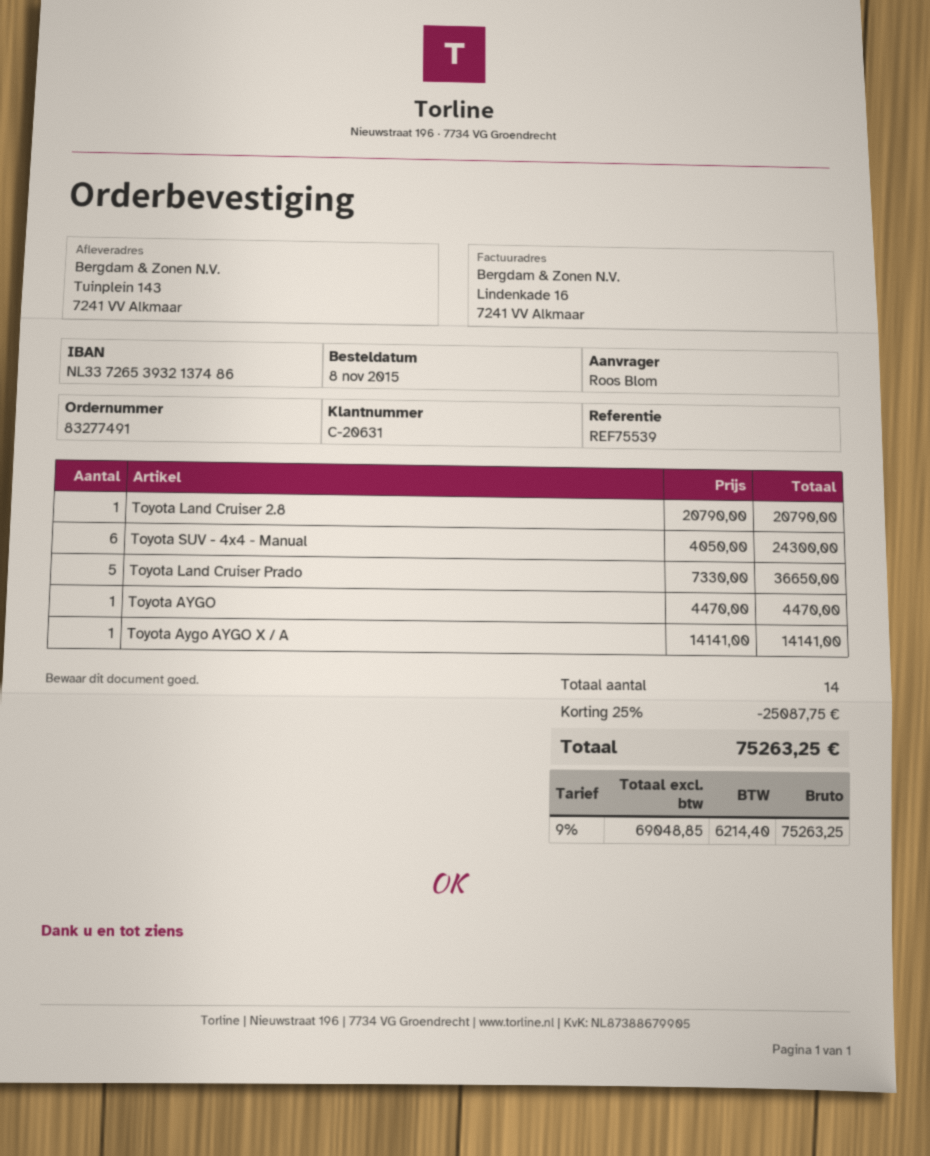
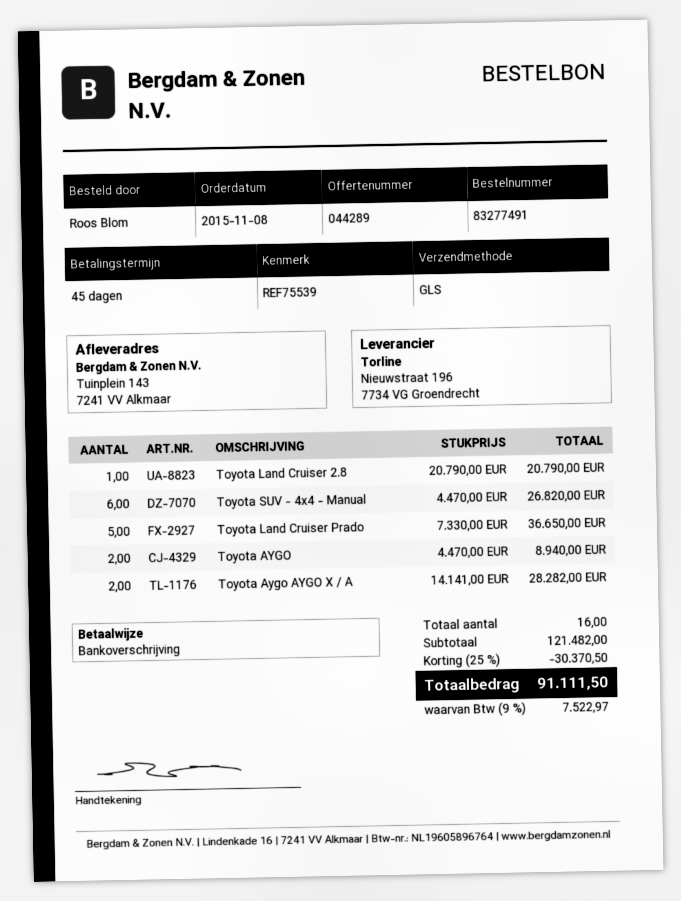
Toyota SUV - 4x4 - Manual: 6 x 4050.00 = 24300.00 -> 6 x 4470.00 = 26820.00
Toyota AYGO: 1 x 4470.00 = 4470.00 -> 2 x 4470.00 = 8940.00
Toyota Aygo AYGO X / A: 1 x 14141.00 = 14141.00 -> 2 x 14141.00 = 28282.00
total quantity: 14 -> 16
discount: 25% = 25087.75 -> 25% = 30370.50
tax: 9% = 6214.40 -> 9% = 7522.97
total: 75263.25 -> 91111.50

